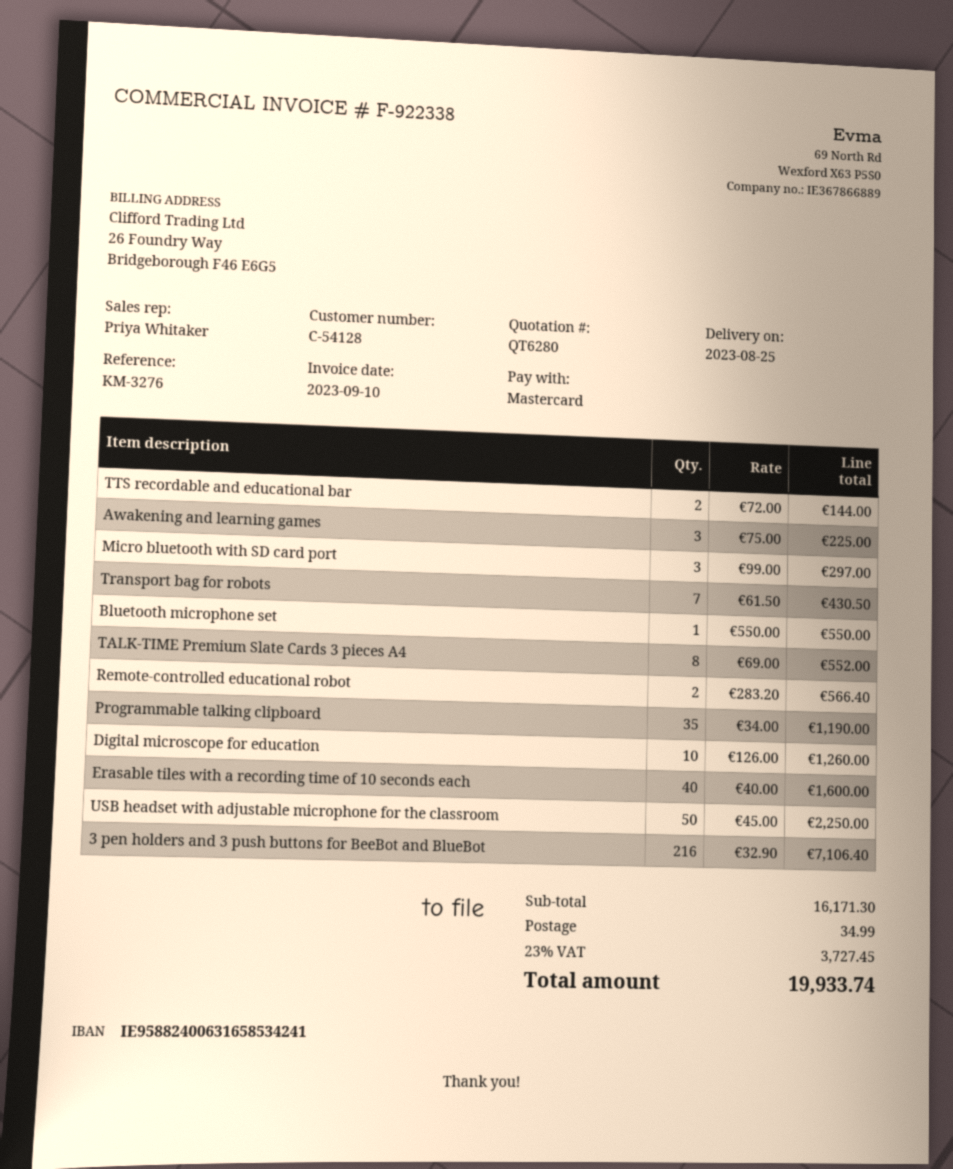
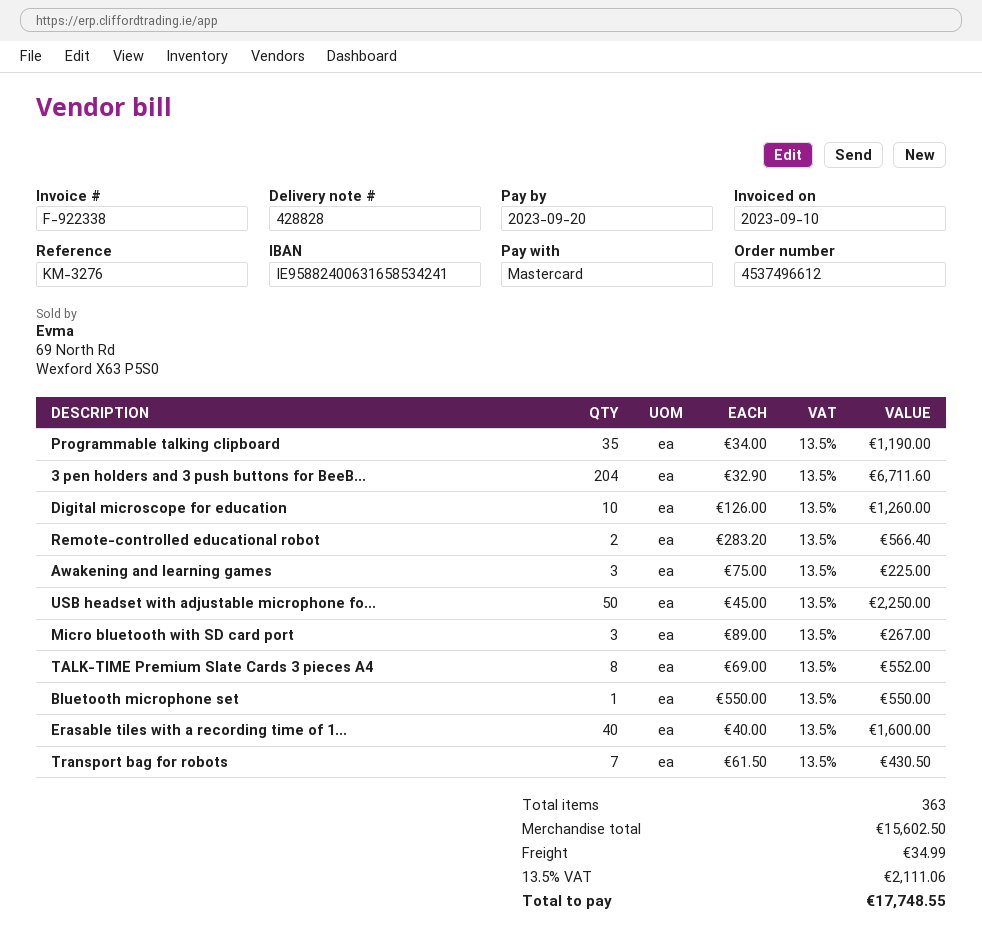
TTS recordable and educational bar: 2 x 72.00 = 144.00 -> none
Micro bluetooth with SD card port: 3 x 99.00 = 297.00 -> 3 x 89.00 = 267.00
3 pen holders and 3 push buttons for BeeBot and BlueBot: 216 x 32.90 = 7106.40 -> 204 x 32.90 = 6711.60
subtotal: 16171.30 -> 15602.50
tax: 23% = 3727.45 -> 13.5% = 2111.06
total: 19933.74 -> 17748.55

